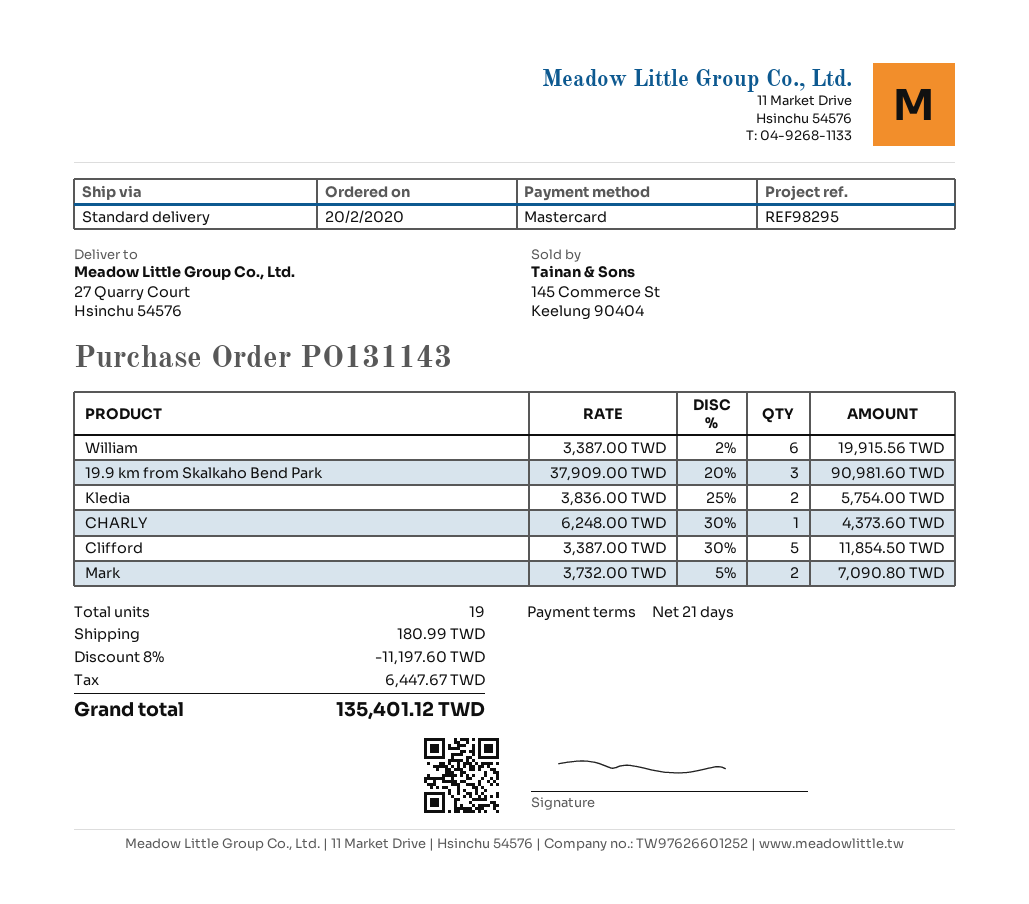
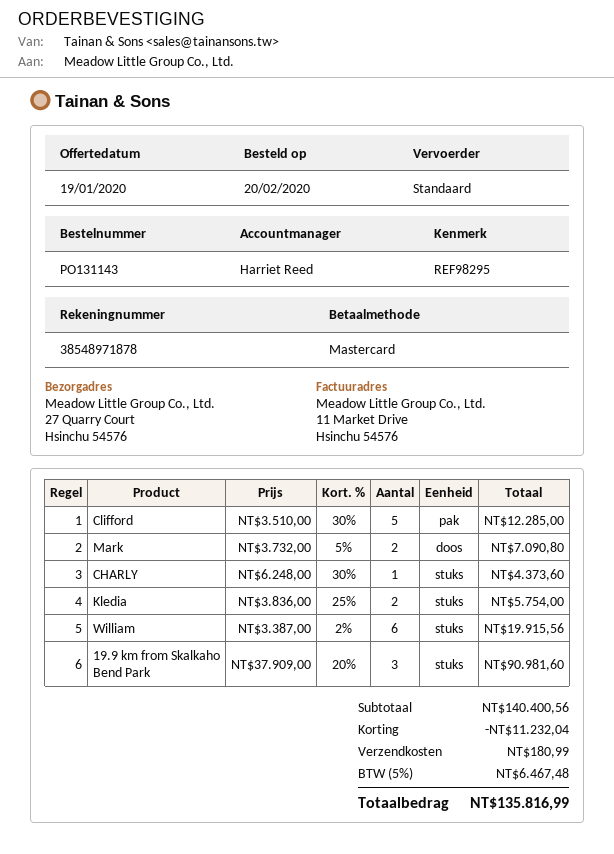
Clifford: 5 x 3387.00 - 30% = 11854.50 -> 5 x 3510.00 - 30% = 12285.00
discount: 11197.60 -> 11232.04
tax: 6447.67 -> 6467.48
total: 135401.12 -> 135816.99

